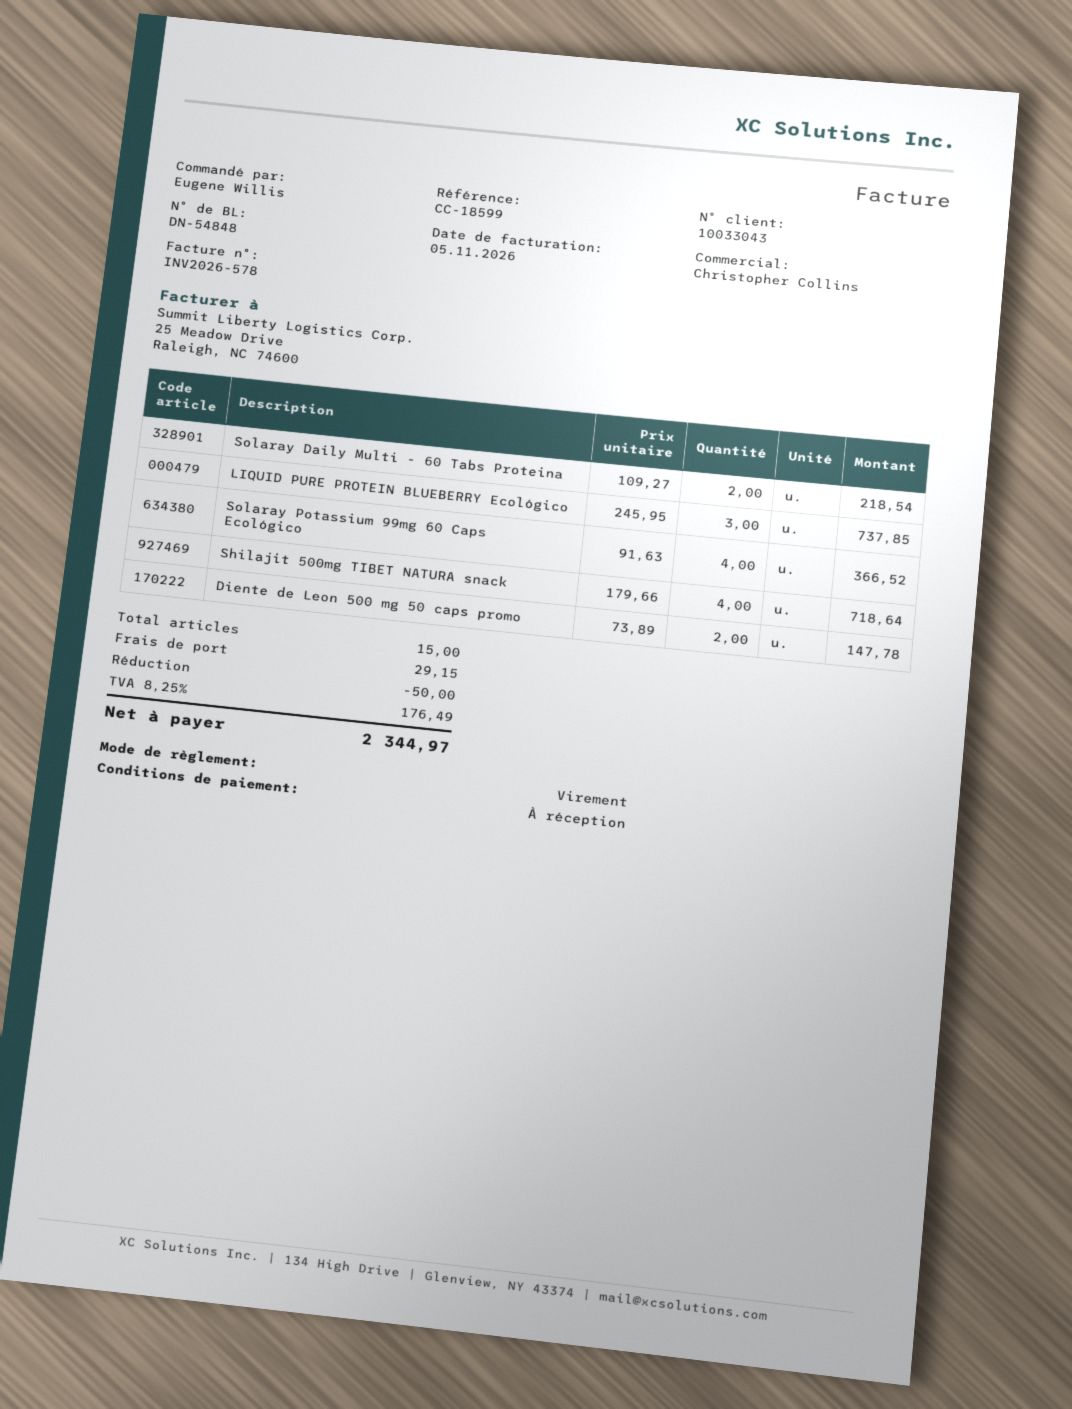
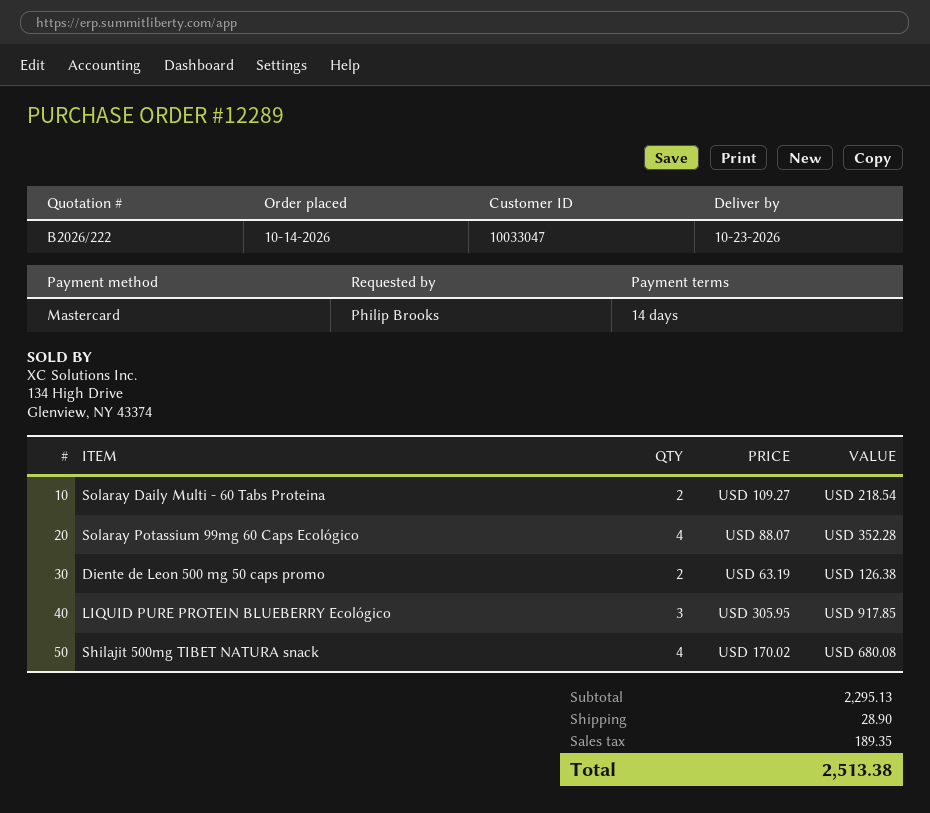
payment terms: on receipt -> 14 days
customer number: 10033043 -> 10033047
ordered by: Eugene Willis -> Philip Brooks
payment method: bank transfer -> Mastercard
LIQUID PURE PROTEIN BLUEBERRY Ecológico: 3 x 245.95 = 737.85 -> 3 x 305.95 = 917.85
Solaray Potassium 99mg 60 Caps Ecológico: 4 x 91.63 = 366.52 -> 4 x 88.07 = 352.28
Shilajit 500mg TIBET NATURA snack: 4 x 179.66 = 718.64 -> 4 x 170.02 = 680.08
Diente de Leon 500 mg 50 caps promo: 2 x 73.89 = 147.78 -> 2 x 63.19 = 126.38
discount: 50.00 -> none
shipping: 29.15 -> 28.90
tax: 176.49 -> 189.35
total: 2344.97 -> 2513.38

